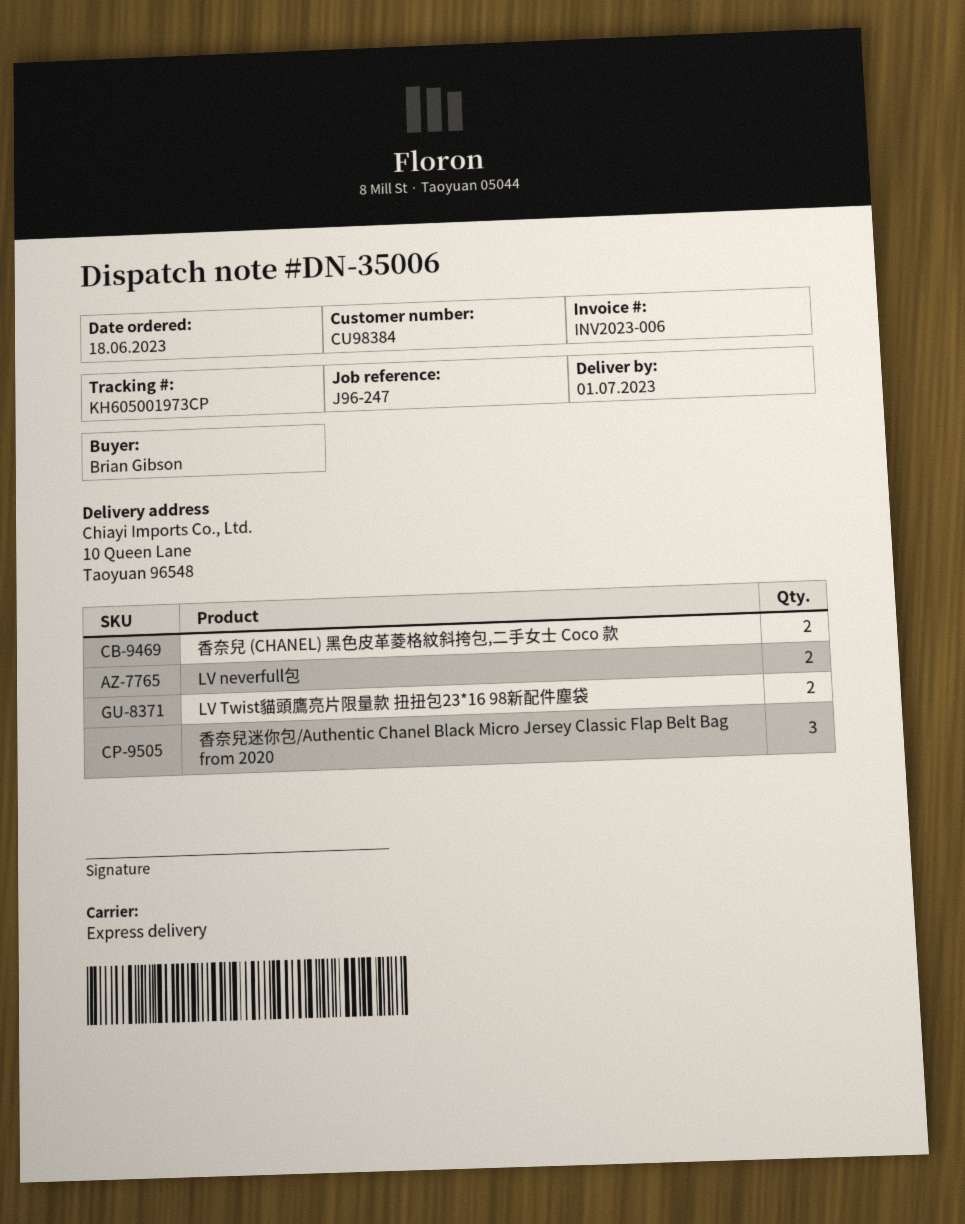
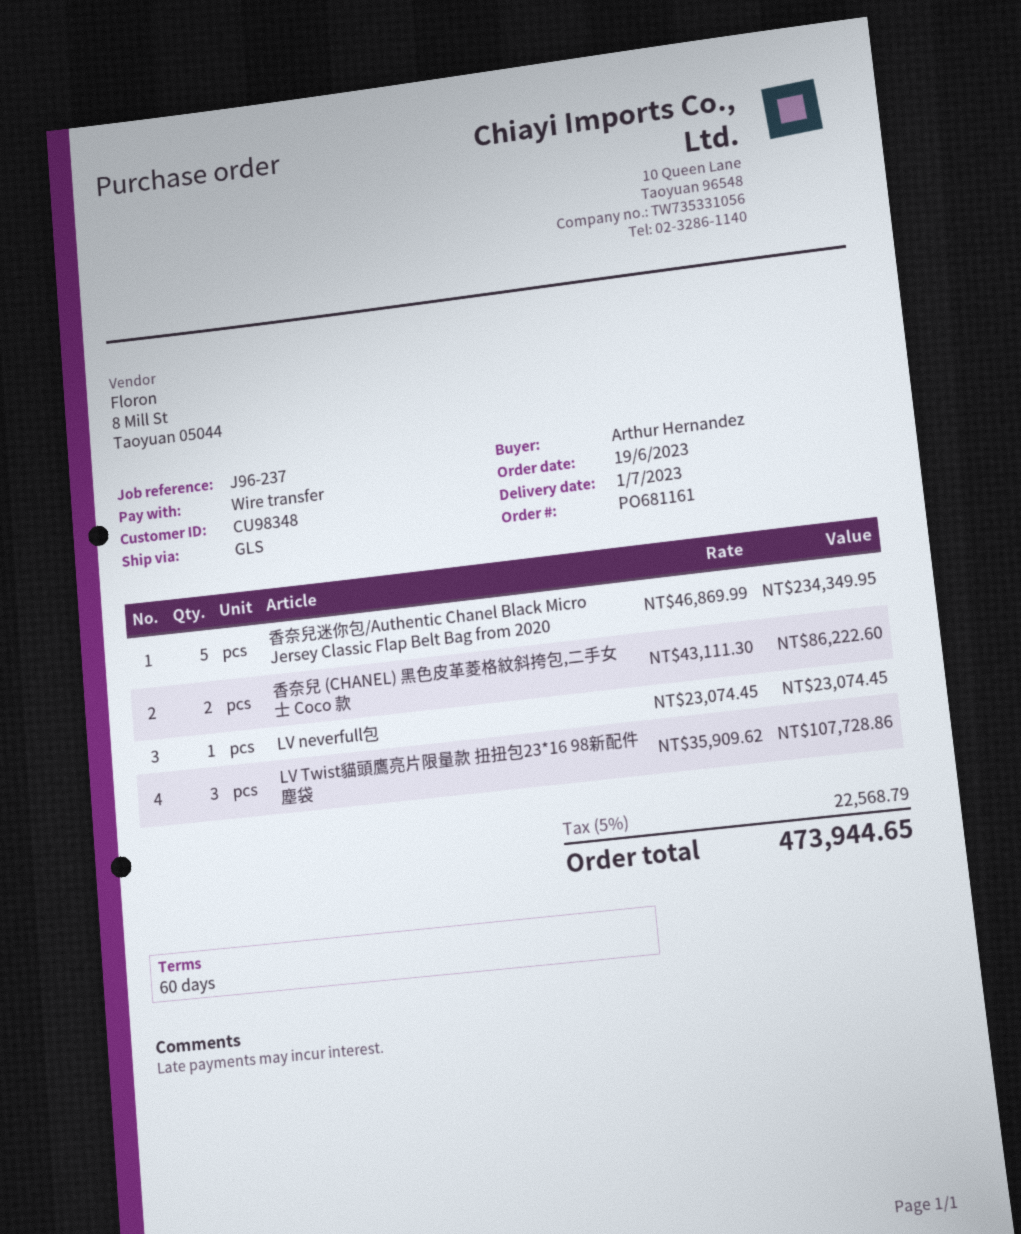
order date: 2023-06-18 -> 2023-06-19
customer number: CU98384 -> CU98348
reference: J96-247 -> J96-237
ordered by: Brian Gibson -> Arthur Hernandez
shipping method: express -> GLS
LV neverfull包: 2 -> 1
LV Twist貓頭鷹亮片限量款 扭扭包23*16 98新配件塵袋: 2 -> 3
香奈兒迷你包/Authentic Chanel Black Micro Jersey Classic Flap Belt Bag from 2020: 3 -> 5

